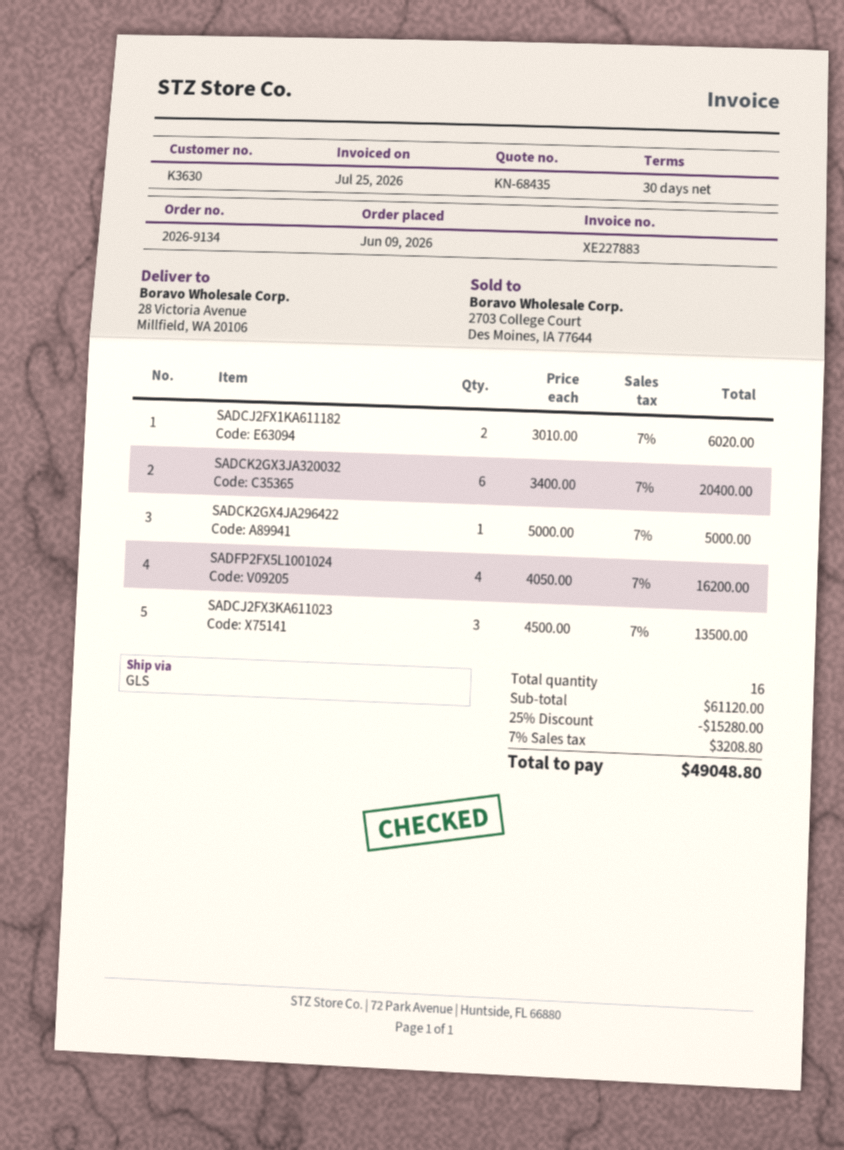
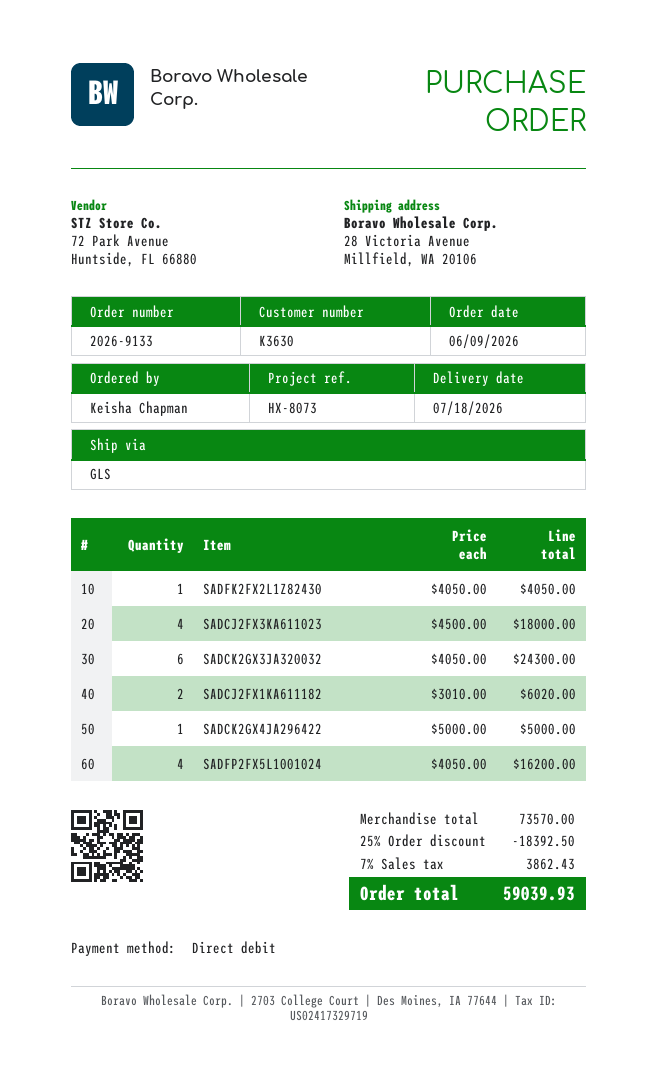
order number: 2026-9134 -> 2026-9133
SADCK2GX3JA320032: 6 x 3400.00 = 20400.00 -> 6 x 4050.00 = 24300.00
SADCJ2FX3KA611023: 3 x 4500.00 = 13500.00 -> 4 x 4500.00 = 18000.00
SADFK2FX2L1Z82430: none -> 1 x 4050.00 = 4050.00
subtotal: 61120.00 -> 73570.00
discount: 25% = 15280.00 -> 25% = 18392.50
tax: 7% = 3208.80 -> 7% = 3862.43
total: 49048.80 -> 59039.93

